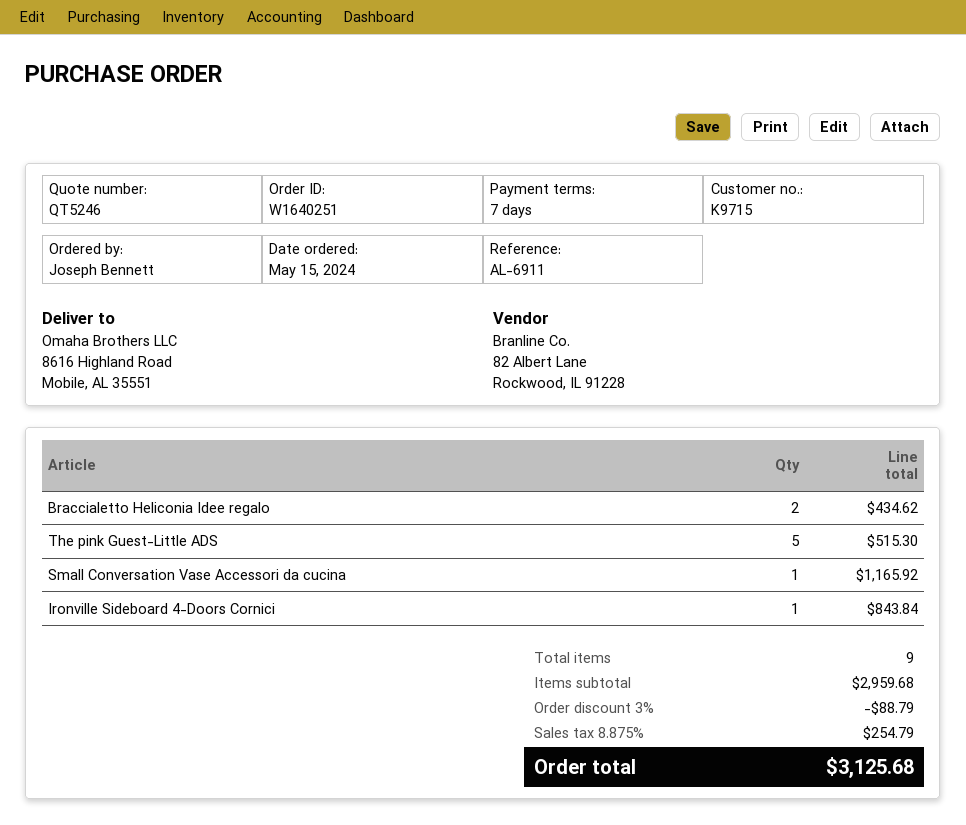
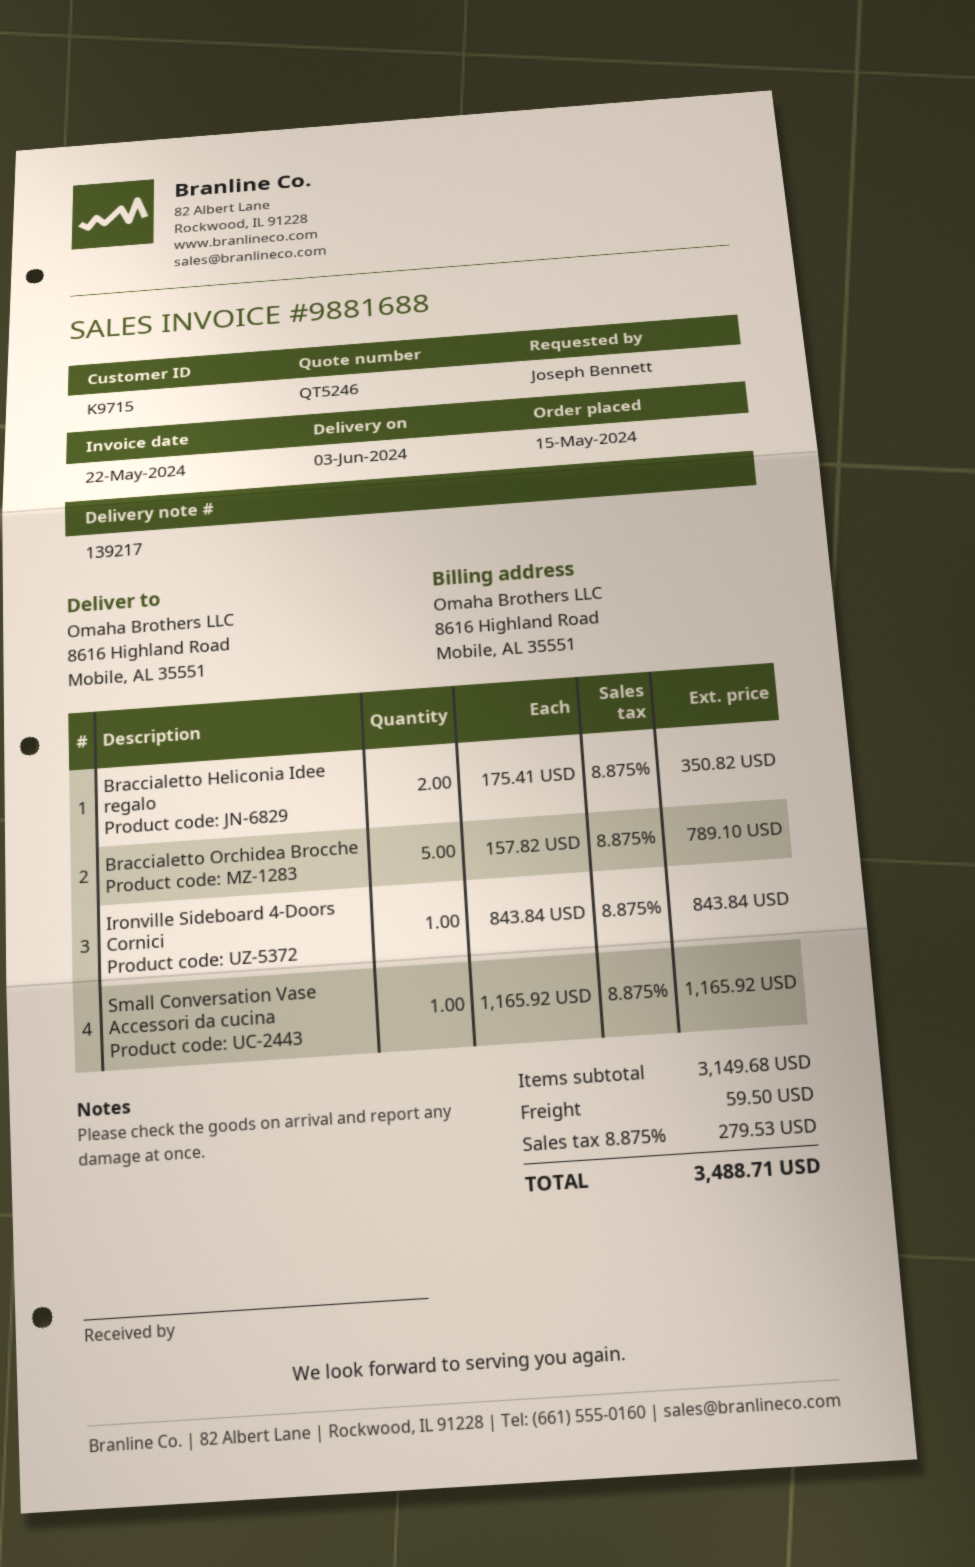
Braccialetto Heliconia Idee regalo: 2 for 434.62 -> 2 for 350.82
The pink Guest-Little ADS: 5 for 515.30 -> none
Braccialetto Orchidea Brocche: none -> 5 for 789.10
subtotal: 2959.68 -> 3149.68
discount: 3% = 88.79 -> none
shipping: none -> 59.50
tax: 8.875% = 254.79 -> 8.875% = 279.53
total: 3125.68 -> 3488.71

